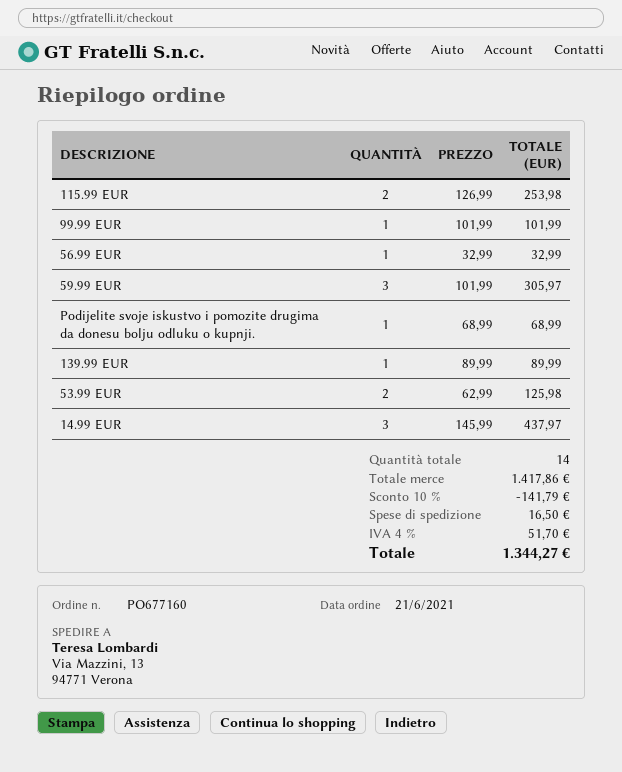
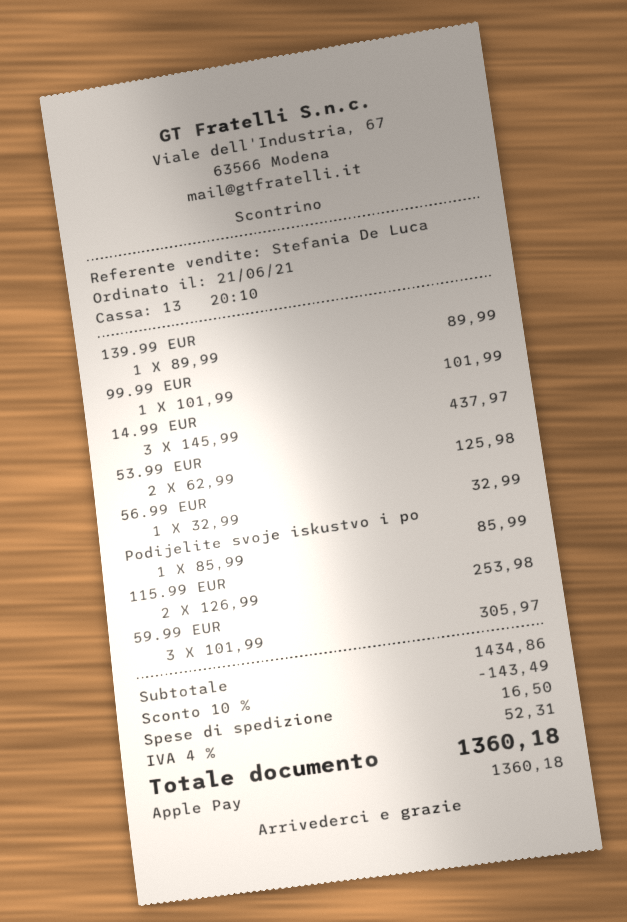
Podijelite svoje iskustvo i pomozite drugima da donesu bolju odluku o kupnji.: 1 x 68.99 = 68.99 -> 1 x 85.99 = 85.99
subtotal: 1417.86 -> 1434.86
discount: 10% = 141.79 -> 10% = 143.49
tax: 4% = 51.70 -> 4% = 52.31
total: 1344.27 -> 1360.18

